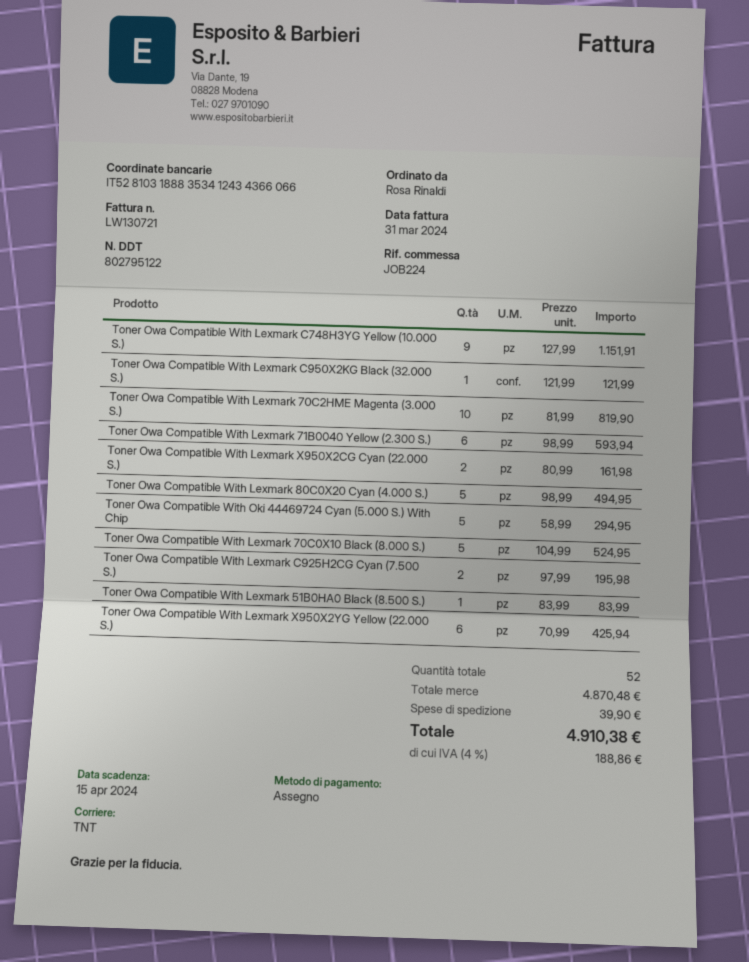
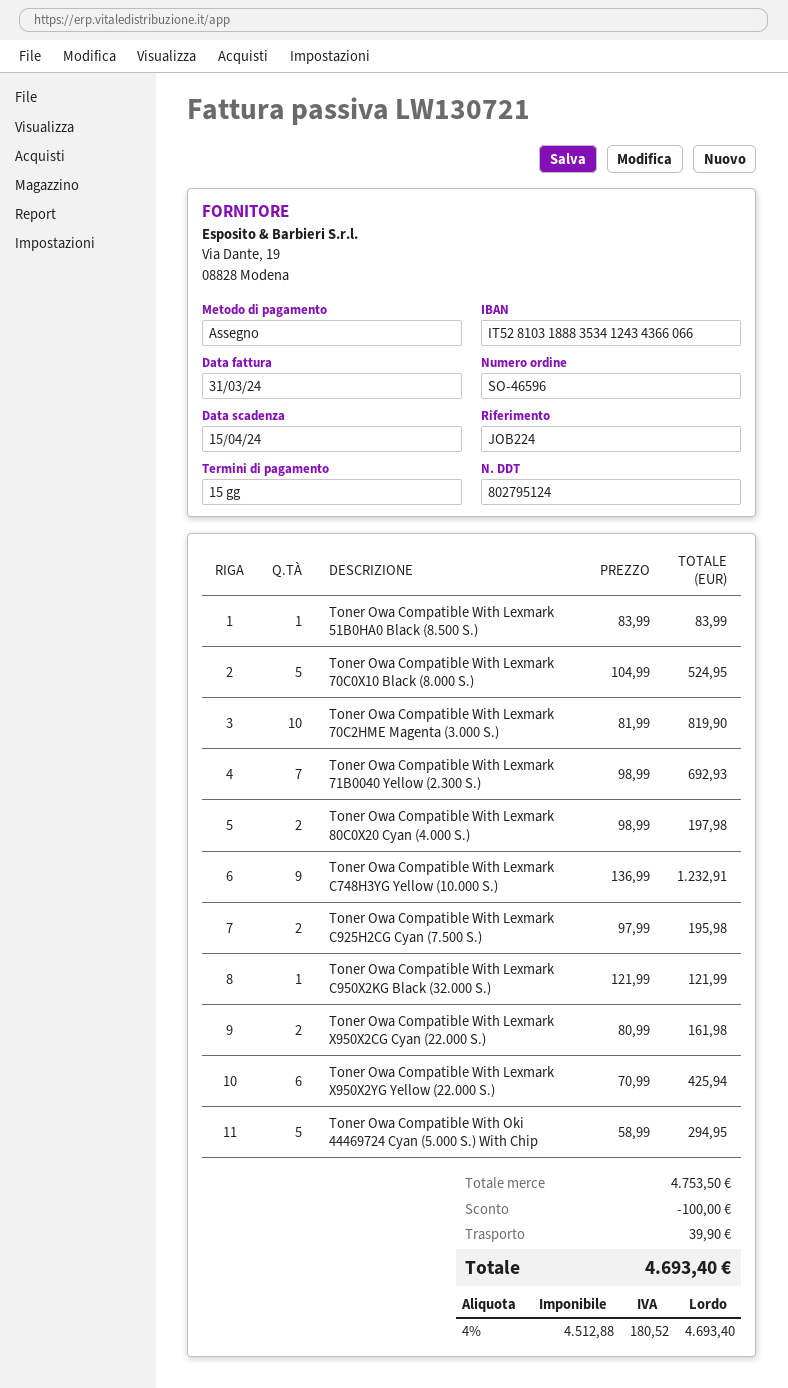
delivery note number: 802795122 -> 802795124
Toner Owa Compatible With Lexmark C748H3YG Yellow (10.000 S.): 9 x 127.99 = 1151.91 -> 9 x 136.99 = 1232.91
Toner Owa Compatible With Lexmark 71B0040 Yellow (2.300 S.): 6 x 98.99 = 593.94 -> 7 x 98.99 = 692.93
Toner Owa Compatible With Lexmark 80C0X20 Cyan (4.000 S.): 5 x 98.99 = 494.95 -> 2 x 98.99 = 197.98
subtotal: 4870.48 -> 4753.50
discount: none -> 100.00
tax: 4% = 188.86 -> 4% = 180.52
total: 4910.38 -> 4693.40

